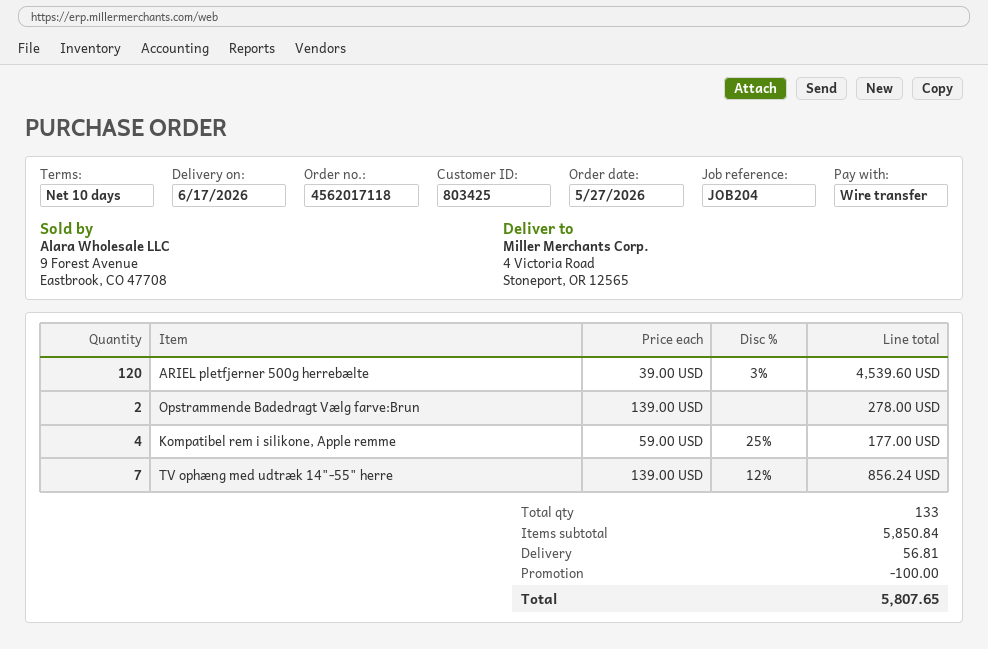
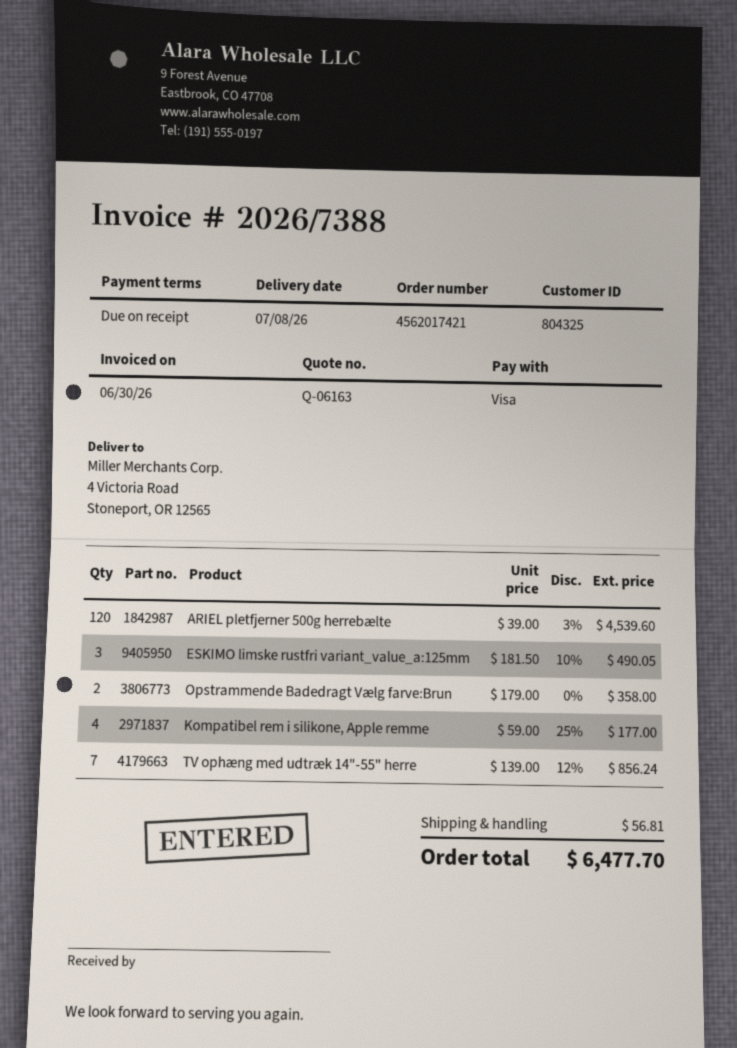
order number: 4562017118 -> 4562017421
delivery date: 2026-06-17 -> 2026-07-08
payment terms: 10 days -> on receipt
customer number: 803425 -> 804325
payment method: bank transfer -> Visa
Opstrammende Badedragt Vælg farve:Brun: 2 x 139.00 = 278.00 -> 2 x 179.00 = 358.00
ESKIMO limske rustfri variant_value_a:125mm: none -> 3 x 181.50 - 10% = 490.05
discount: 100.00 -> none
total: 5807.65 -> 6477.70

